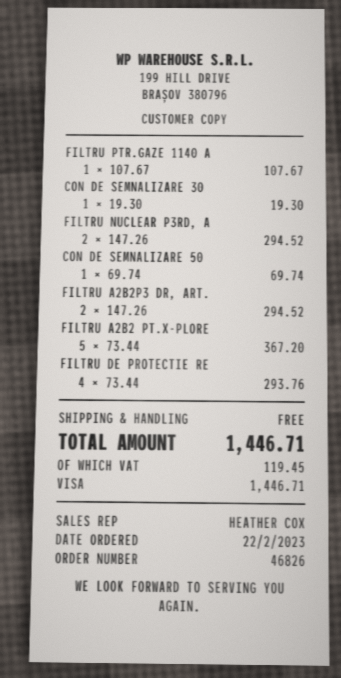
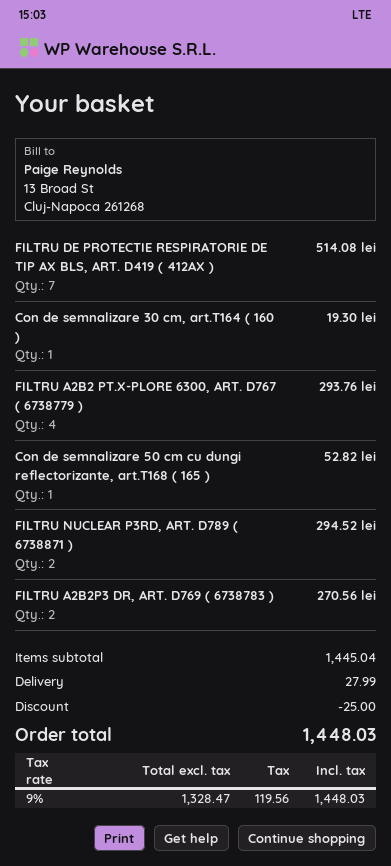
FILTRU PTR.GAZE 1140 A: 1 for 107.67 -> none
CON DE SEMNALIZARE 50: 1 for 69.74 -> 1 for 52.82
FILTRU A2B2P3 DR, ART.: 2 for 294.52 -> 2 for 270.56
FILTRU A2B2 PT.X-PLORE: 5 for 367.20 -> 4 for 293.76
FILTRU DE PROTECTIE RE: 4 for 293.76 -> 7 for 514.08
discount: none -> 25.00
shipping: 0.00 -> 27.99
tax: 119.45 -> 119.56
total: 1446.71 -> 1448.03

